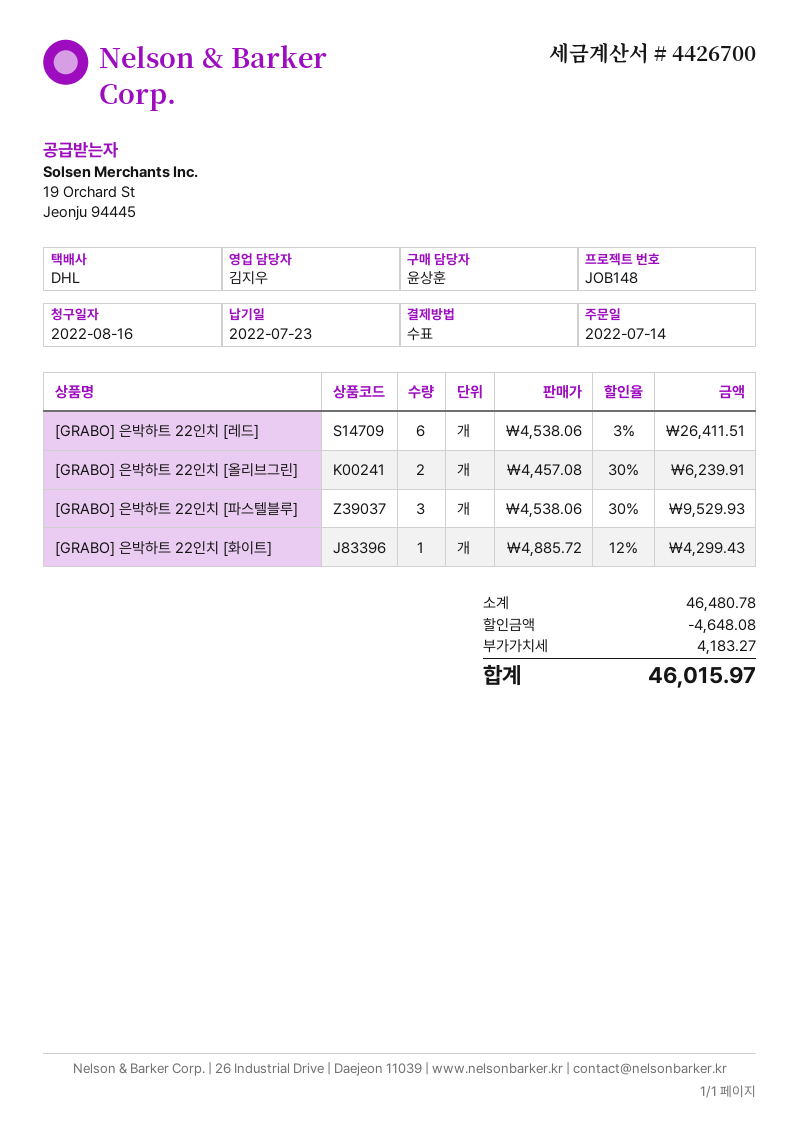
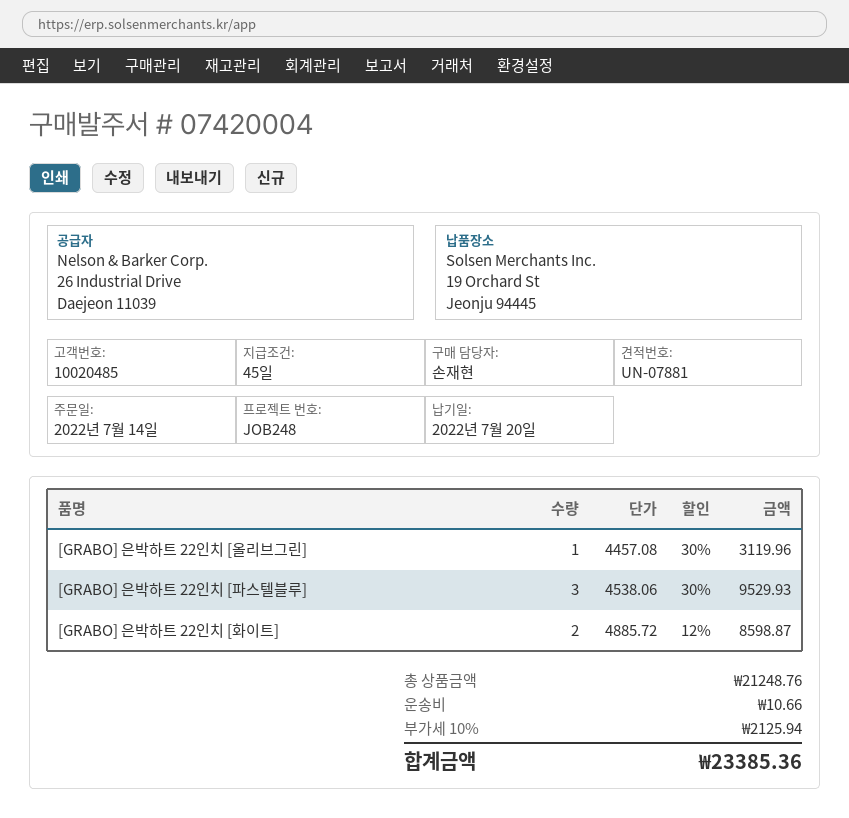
delivery date: 2022-07-23 -> 2022-07-20
reference: JOB148 -> JOB248
ordered by: 윤상훈 -> 손재현
[GRABO] 은박하트 22인치 [레드]: 6 x 4538.06 - 3% = 26411.51 -> none
[GRABO] 은박하트 22인치 [올리브그린]: 2 x 4457.08 - 30% = 6239.91 -> 1 x 4457.08 - 30% = 3119.96
[GRABO] 은박하트 22인치 [화이트]: 1 x 4885.72 - 12% = 4299.43 -> 2 x 4885.72 - 12% = 8598.87
subtotal: 46480.78 -> 21248.76
discount: 4648.08 -> none
shipping: none -> 10.66
tax: 4183.27 -> 2125.94
total: 46015.97 -> 23385.36

